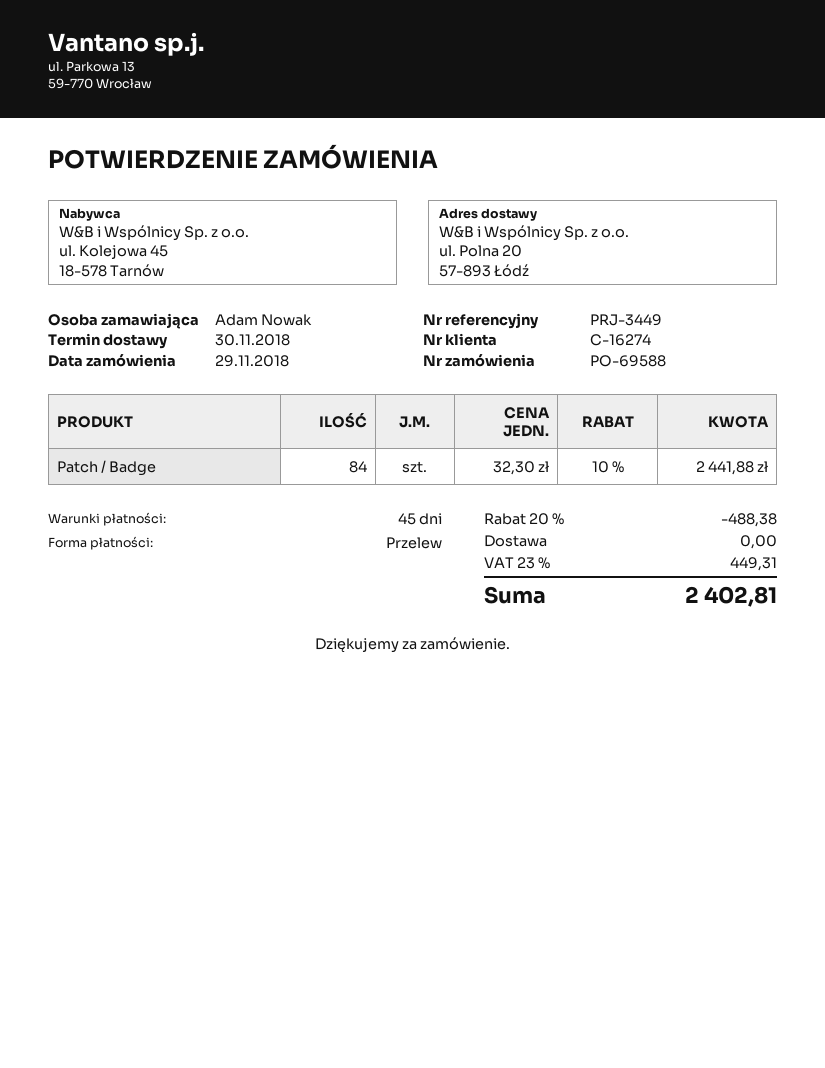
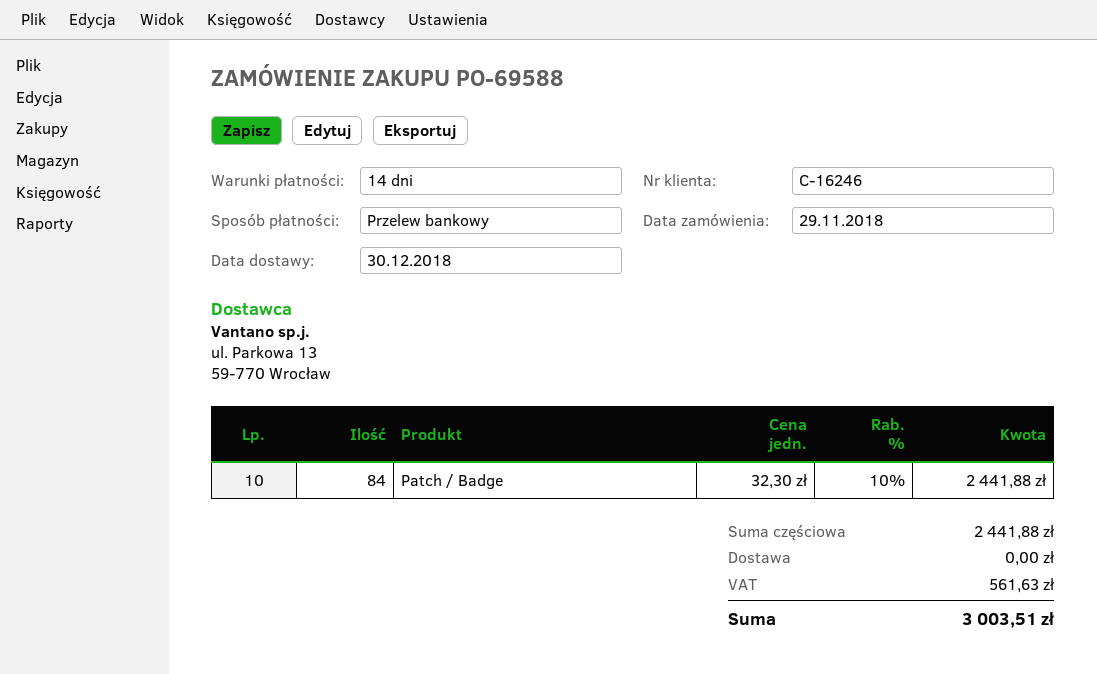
delivery date: 2018-11-30 -> 2018-12-30
payment terms: 45 days -> 14 days
customer number: C-16274 -> C-16246
discount: 20% = 488.38 -> none
tax: 449.31 -> 561.63
total: 2402.81 -> 3003.51

